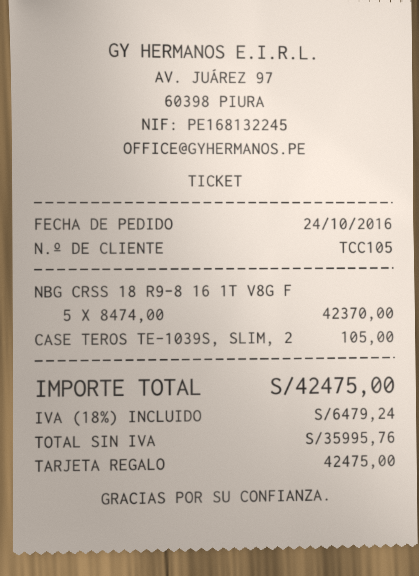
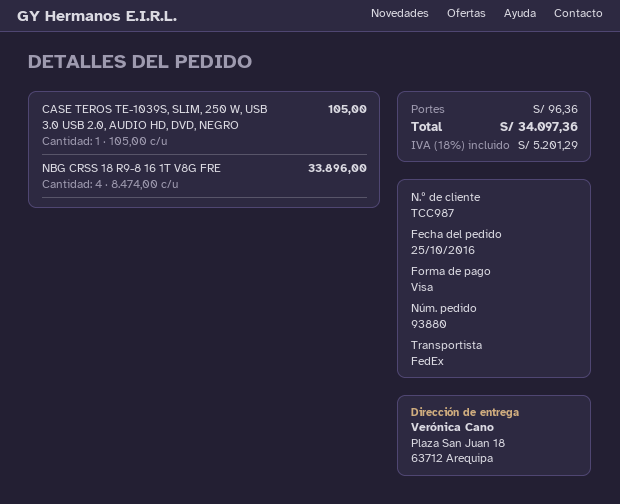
order date: 2016-10-24 -> 2016-10-25
customer number: TCC105 -> TCC987
payment method: gift card -> Visa
NBG CRSS 18 R9-8 16 1T V8G F: 5 x 8474.00 = 42370.00 -> 4 x 8474.00 = 33896.00
shipping: none -> 96.36
tax: 18% = 6479.24 -> 18% = 5201.29
total: 42475.00 -> 34097.36

